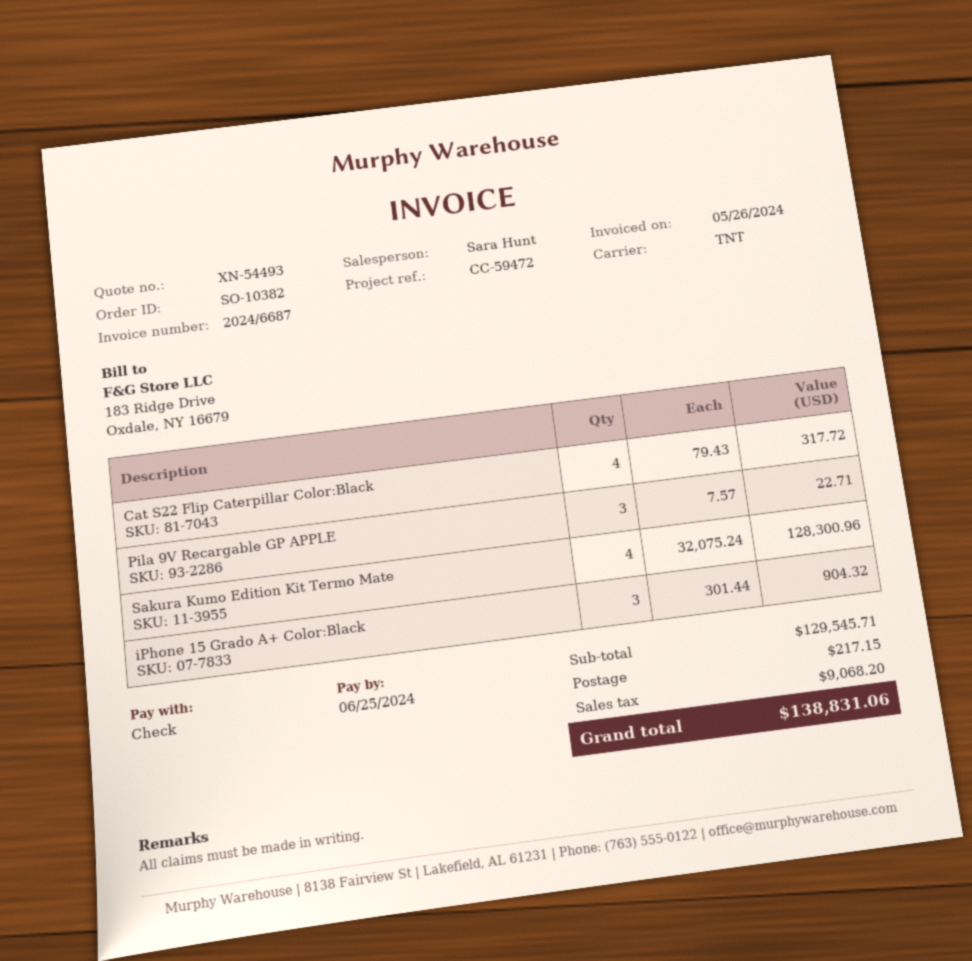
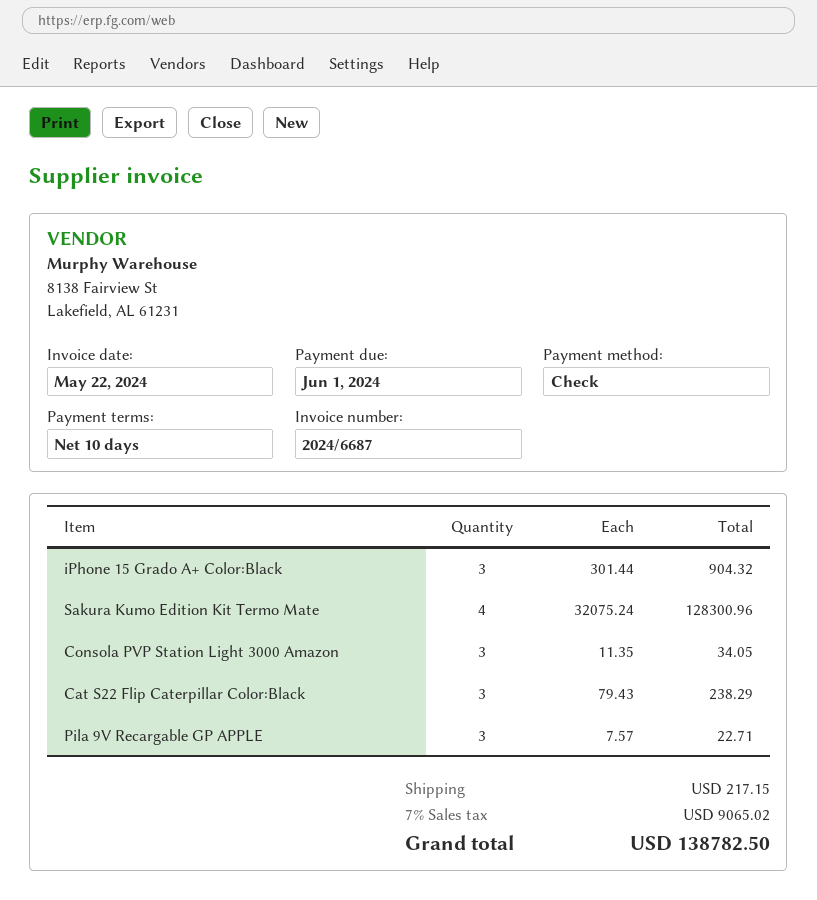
invoice date: 2024-05-26 -> 2024-05-22
due date: 2024-06-25 -> 2024-06-01
Cat S22 Flip Caterpillar Color:Black: 4 x 79.43 = 317.72 -> 3 x 79.43 = 238.29
Consola PVP Station Light 3000 Amazon: none -> 3 x 11.35 = 34.05
tax: 9068.20 -> 9065.02
total: 138831.06 -> 138782.50

